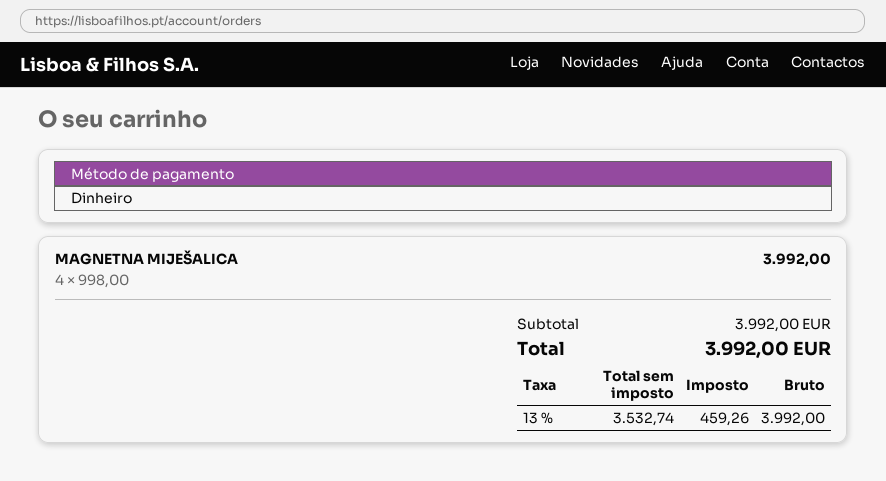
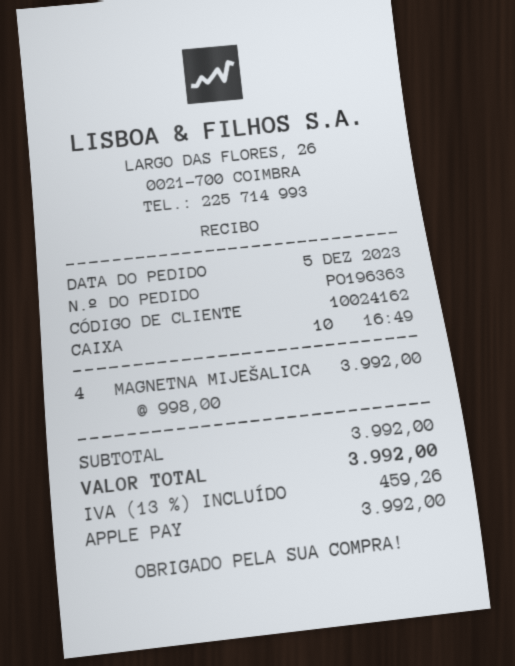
payment method: cash -> Apple Pay

